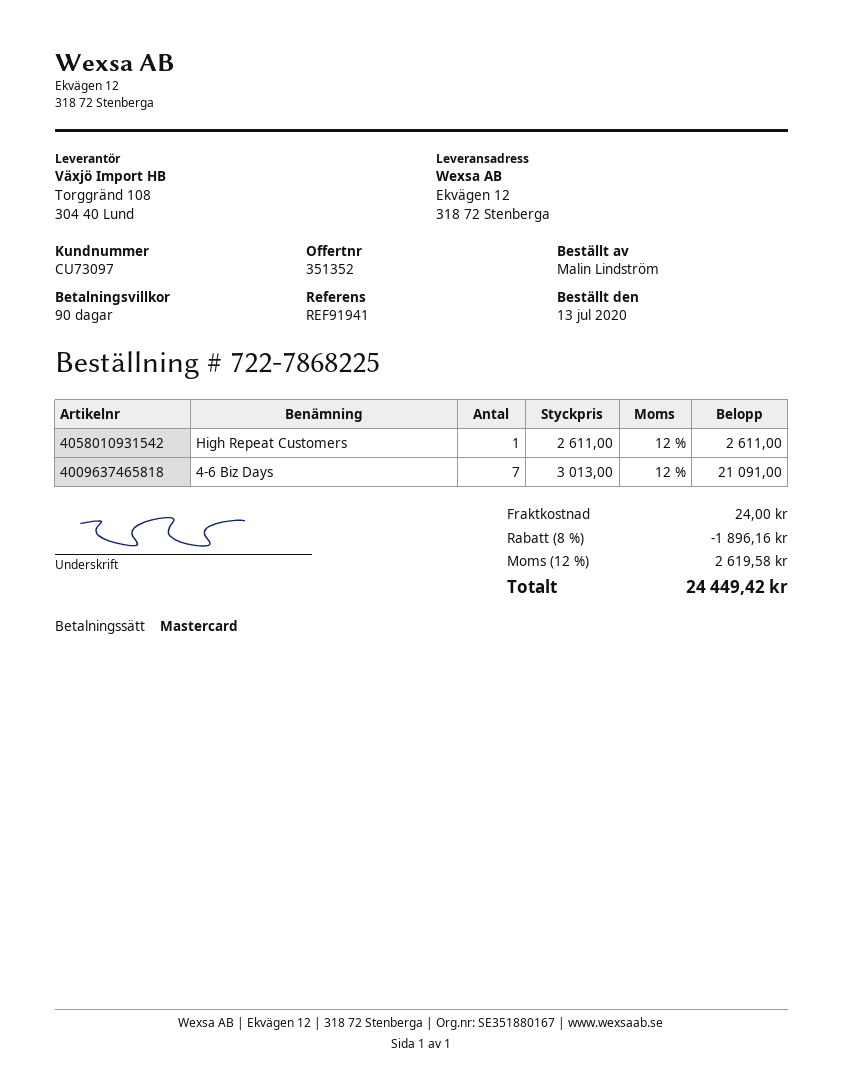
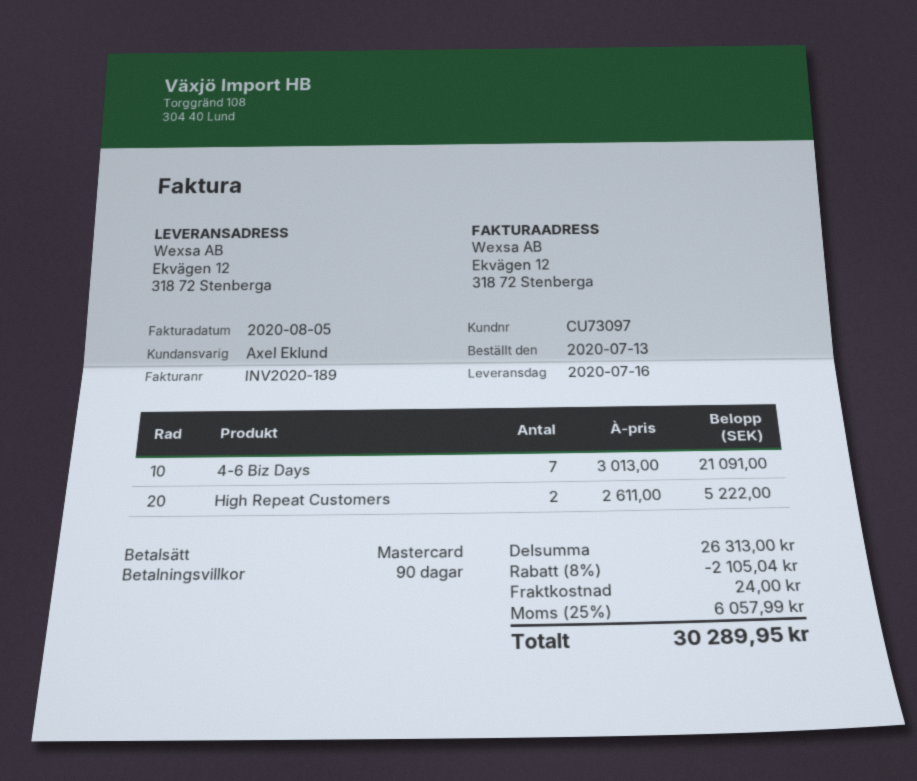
High Repeat Customers: 1 x 2611.00 = 2611.00 -> 2 x 2611.00 = 5222.00
discount: 8% = 1896.16 -> 8% = 2105.04
tax: 12% = 2619.58 -> 25% = 6057.99
total: 24449.42 -> 30289.95

